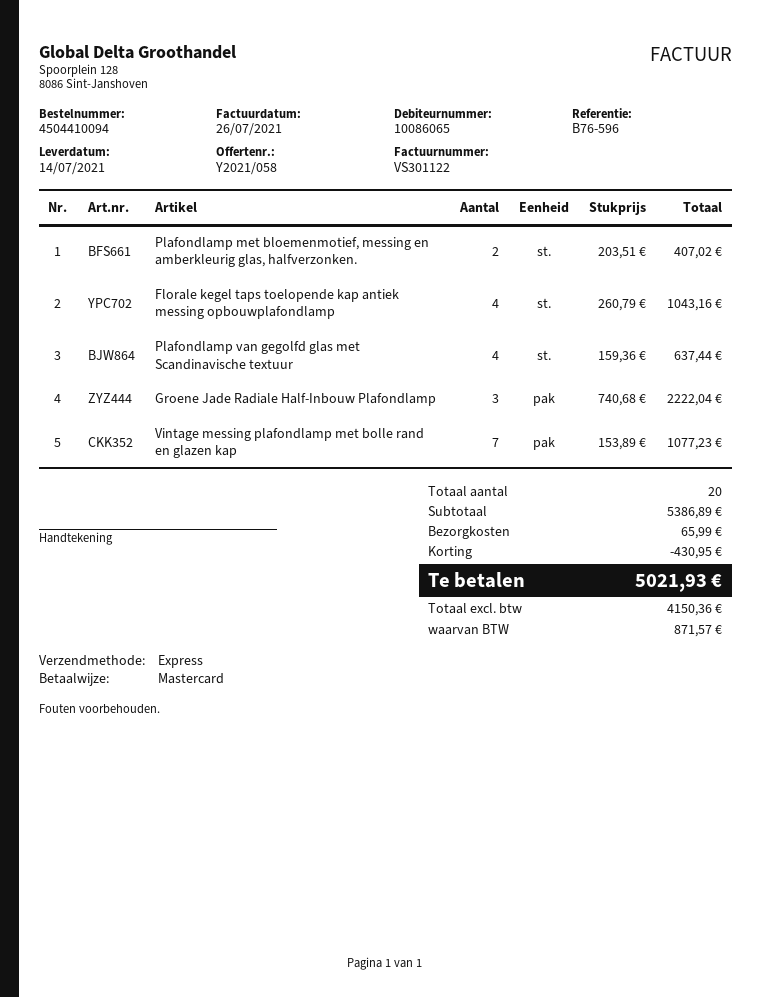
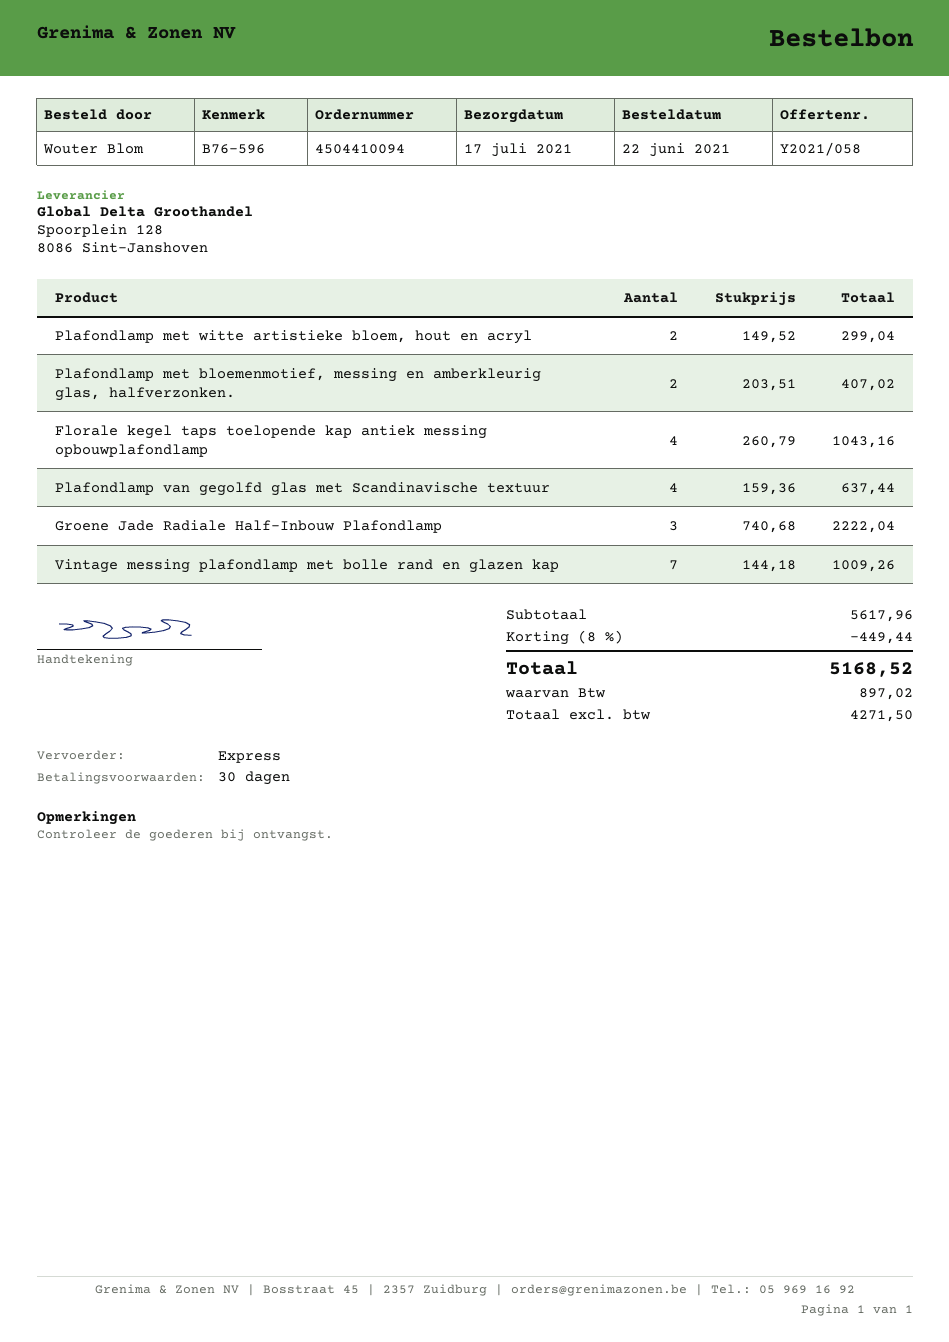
delivery date: 2021-07-14 -> 2021-07-17
Vintage messing plafondlamp met bolle rand en glazen kap: 7 x 153.89 = 1077.23 -> 7 x 144.18 = 1009.26
Plafondlamp met witte artistieke bloem, hout en acryl: none -> 2 x 149.52 = 299.04
subtotal: 5386.89 -> 5617.96
discount: 430.95 -> 449.44
shipping: 65.99 -> none
net: 4150.36 -> 4271.50
tax: 871.57 -> 897.02
total: 5021.93 -> 5168.52

